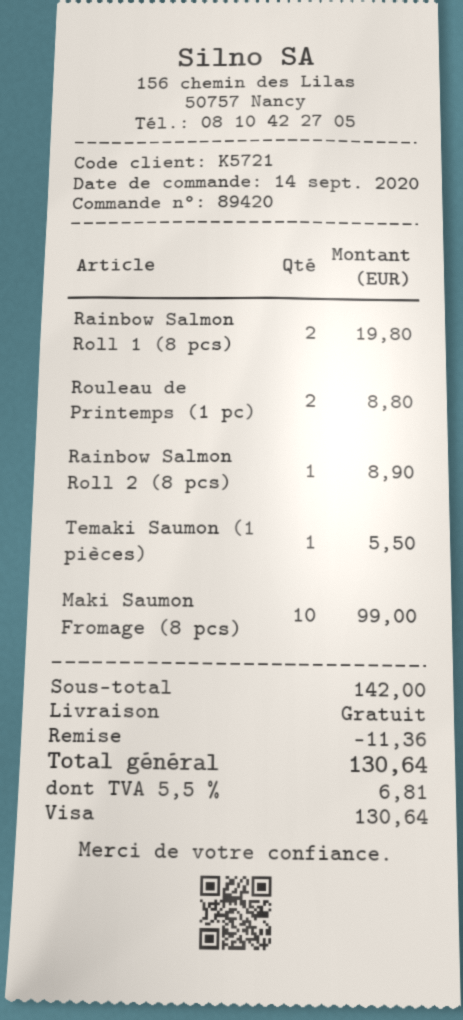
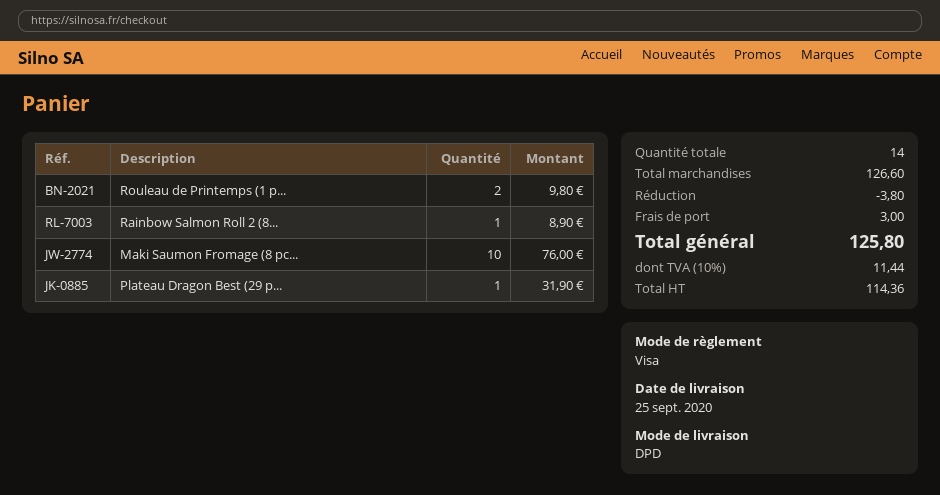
Rainbow Salmon Roll 1 (8 pcs): 2 for 19.80 -> none
Rouleau de Printemps (1 pc): 2 for 8.80 -> 2 for 9.80
Temaki Saumon (1 pièces): 1 for 5.50 -> none
Maki Saumon Fromage (8 pcs): 10 for 99.00 -> 10 for 76.00
Plateau Dragon Best (29 p...: none -> 1 for 31.90
subtotal: 142.00 -> 126.60
discount: 11.36 -> 3.80
shipping: 0.00 -> 3.00
tax: 5.5% = 6.81 -> 10% = 11.44
total: 130.64 -> 125.80

